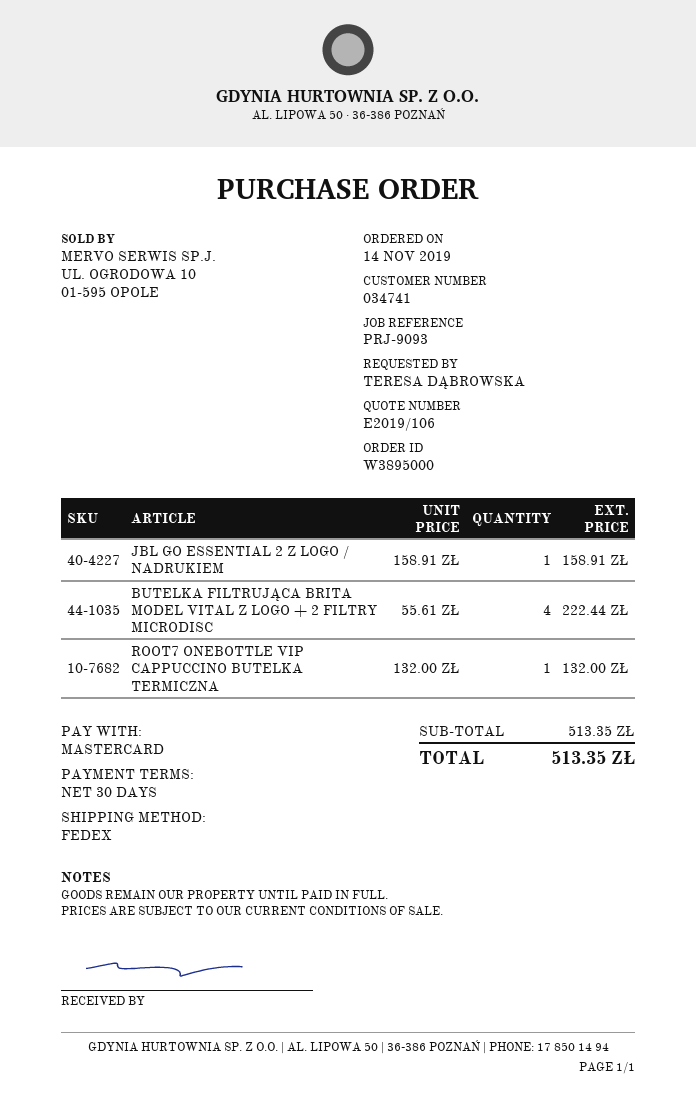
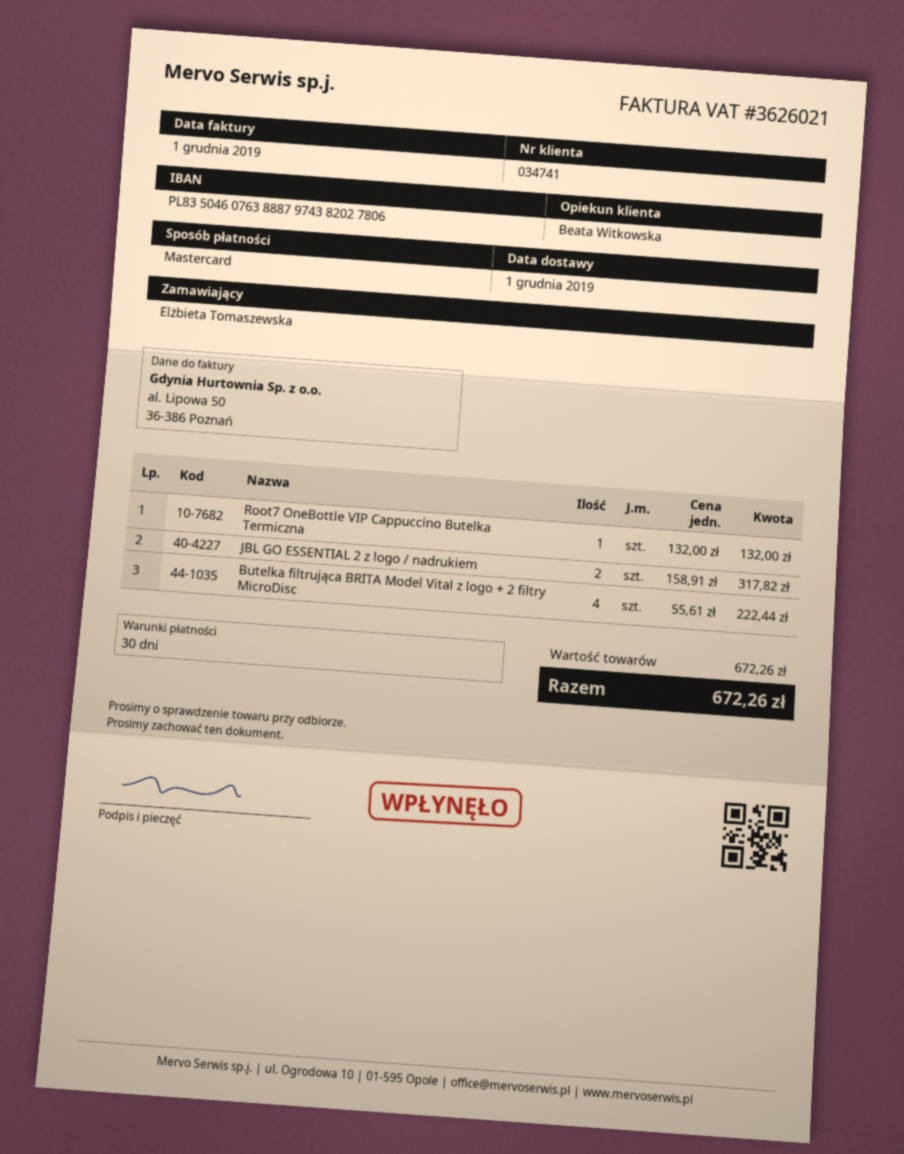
ordered by: TERESA DĄBROWSKA -> Elżbieta Tomaszewska
JBL GO ESSENTIAL 2 Z LOGO / NADRUKIEM: 1 x 158.91 = 158.91 -> 2 x 158.91 = 317.82
subtotal: 513.35 -> 672.26
total: 513.35 -> 672.26

